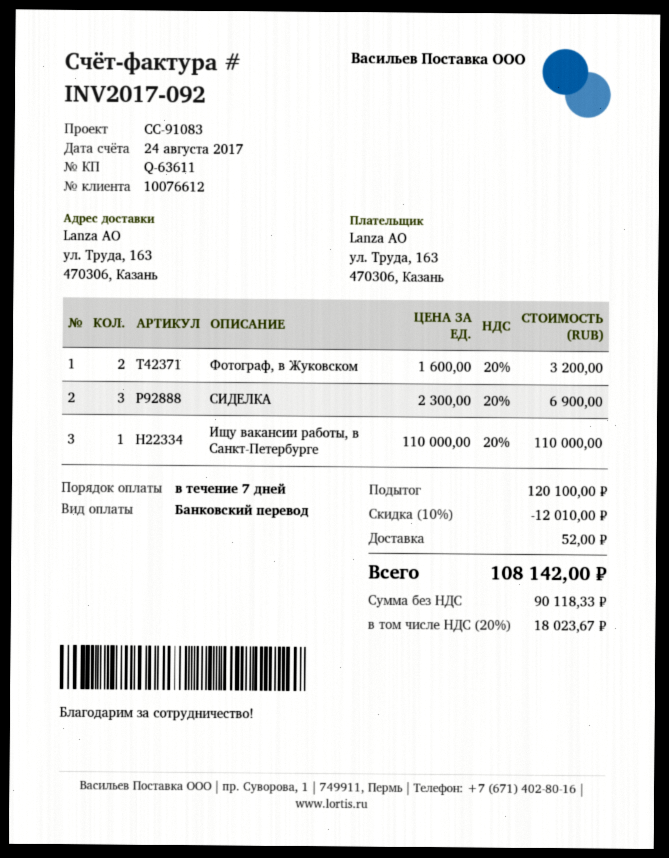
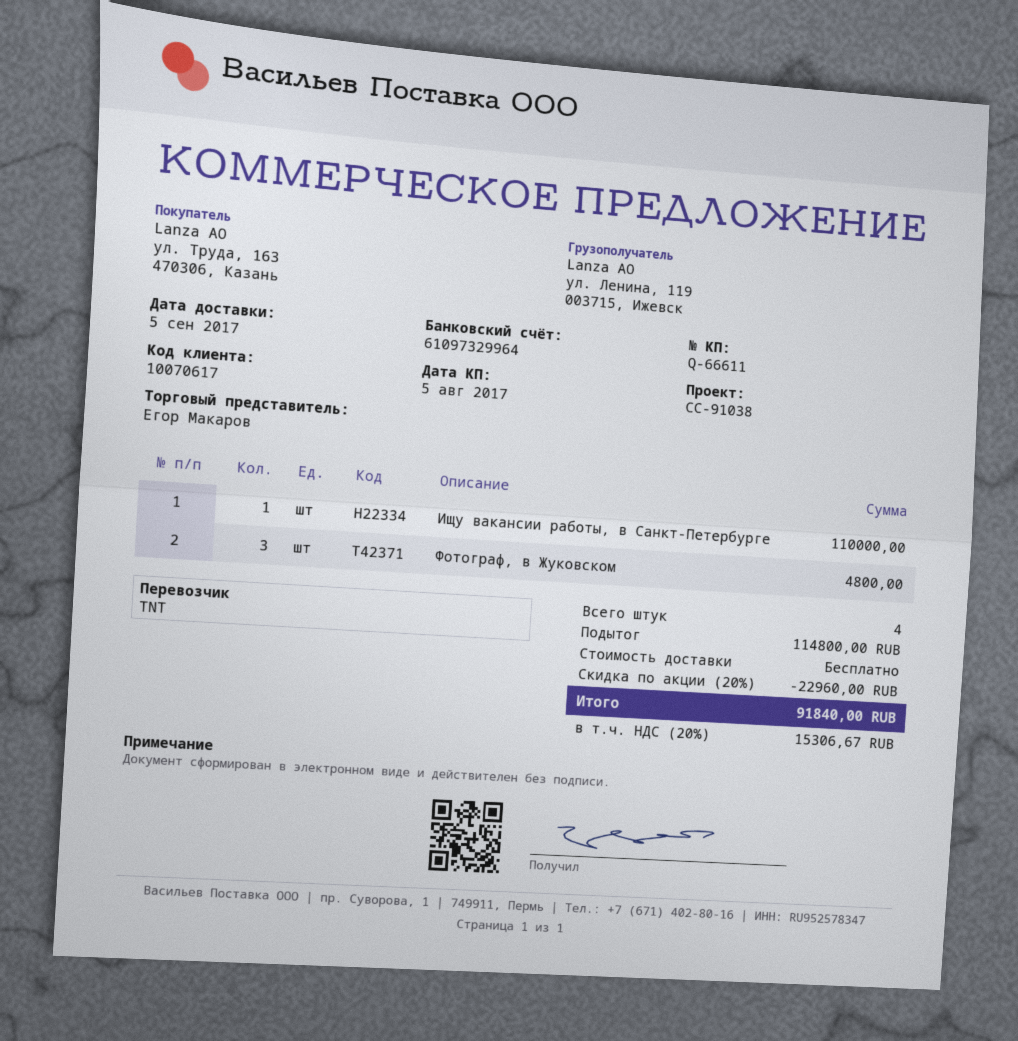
quote number: Q-63611 -> Q-66611
customer number: 10076612 -> 10070617
reference: CC-91083 -> CC-91038
ship to: ул. Труда, 163, 470306, Казань -> ул. Ленина, 119, 003715, Ижевск
Фотограф, в Жуковском: 2 for 3200.00 -> 3 for 4800.00
СИДЕЛКА: 3 for 6900.00 -> none
subtotal: 120100.00 -> 114800.00
discount: 10% = 12010.00 -> 20% = 22960.00
shipping: 52.00 -> 0.00
tax: 20% = 18023.67 -> 20% = 15306.67
total: 108142.00 -> 91840.00

